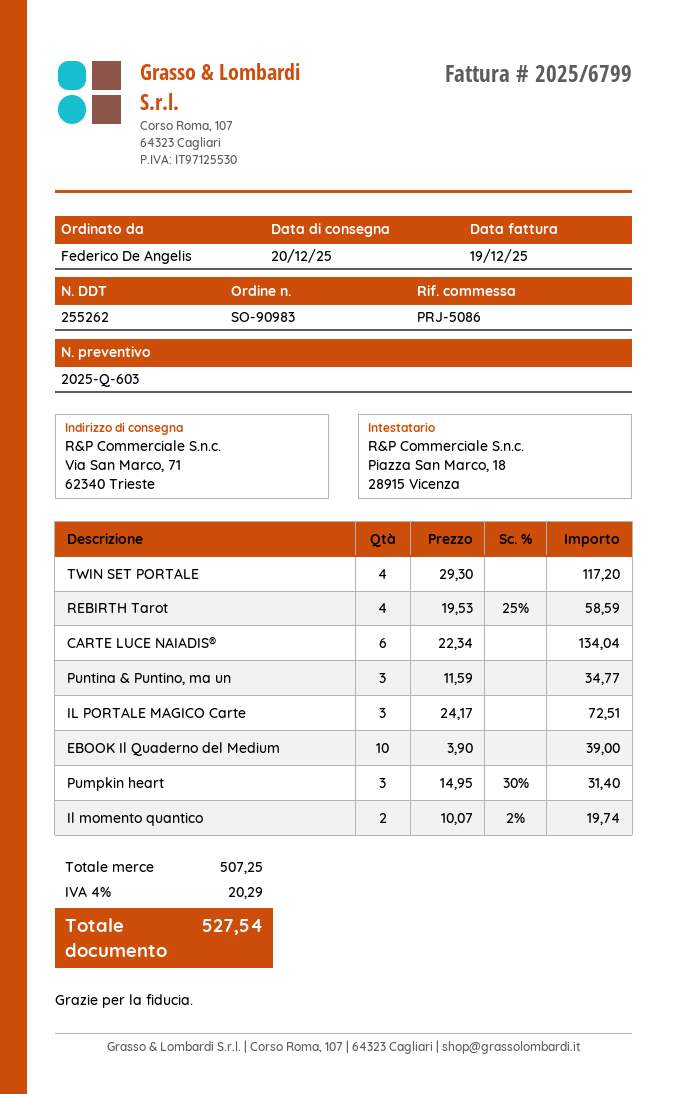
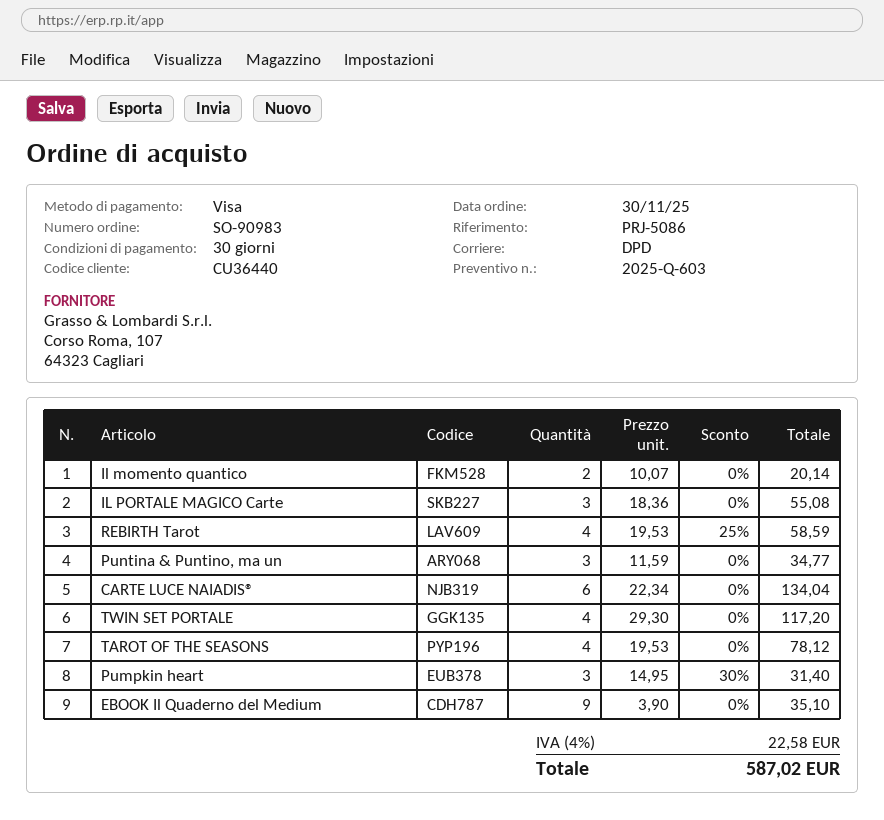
IL PORTALE MAGICO Carte: 3 x 24.17 = 72.51 -> 3 x 18.36 = 55.08
EBOOK Il Quaderno del Medium: 10 x 3.90 = 39.00 -> 9 x 3.90 = 35.10
Il momento quantico: 2 x 10.07 - 2% = 19.74 -> 2 x 10.07 = 20.14
TAROT OF THE SEASONS: none -> 4 x 19.53 = 78.12
tax: 4% = 20.29 -> 4% = 22.58
total: 527.54 -> 587.02

